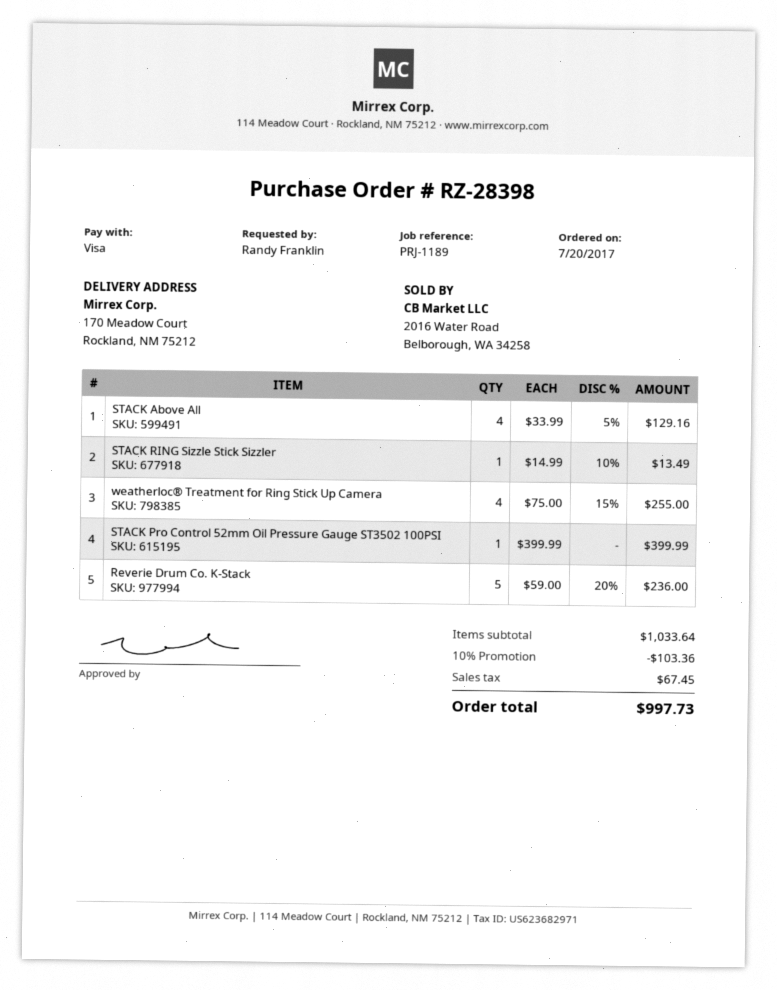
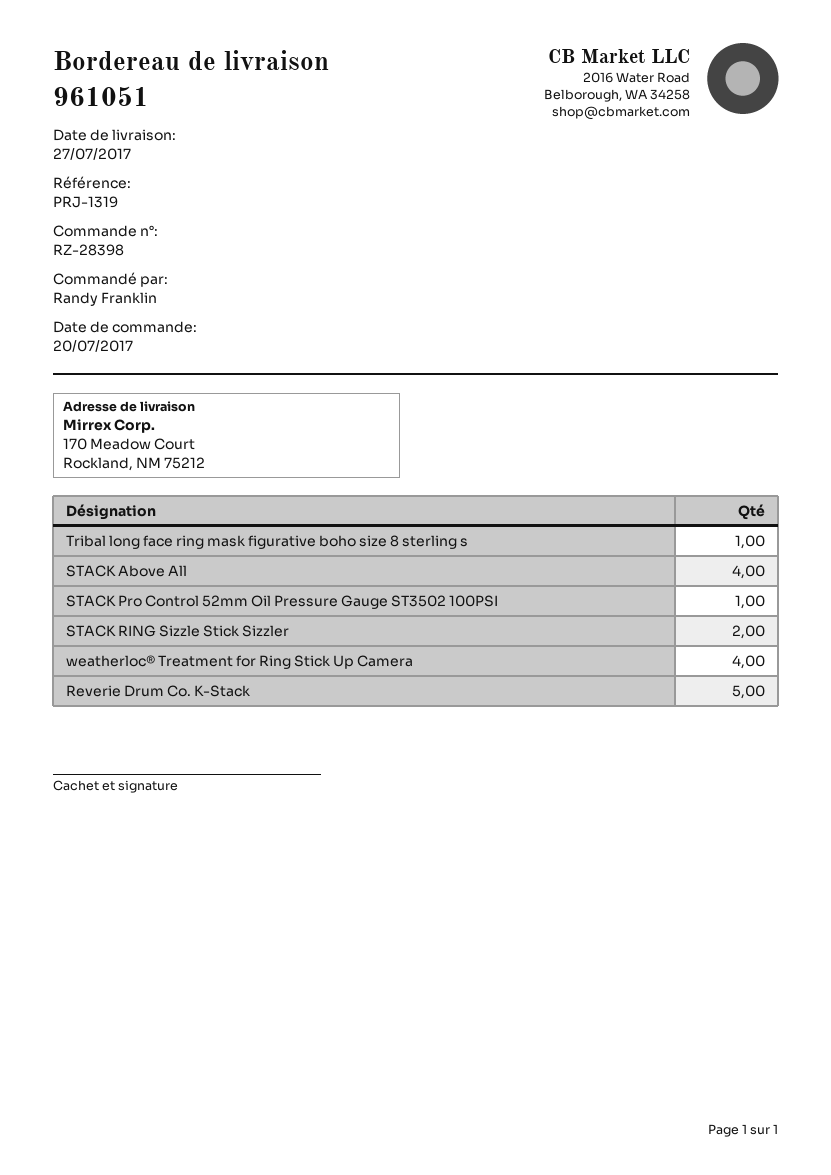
reference: PRJ-1189 -> PRJ-1319
STACK RING Sizzle Stick Sizzler: 1 -> 2
Tribal long face ring mask figurative boho size 8 sterling s: none -> 1

